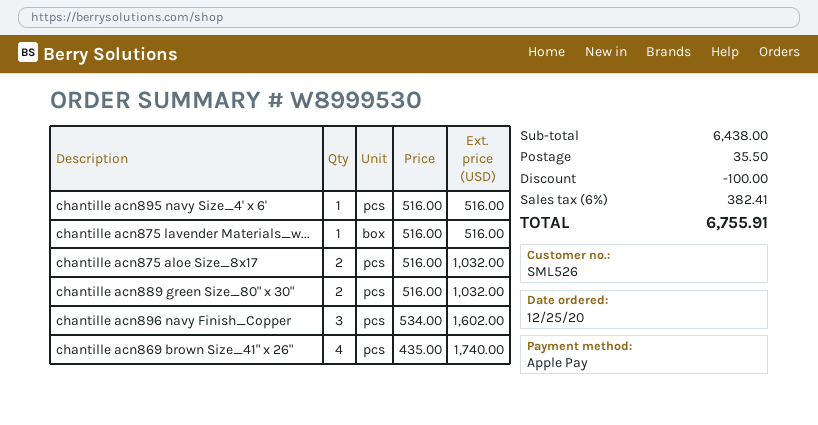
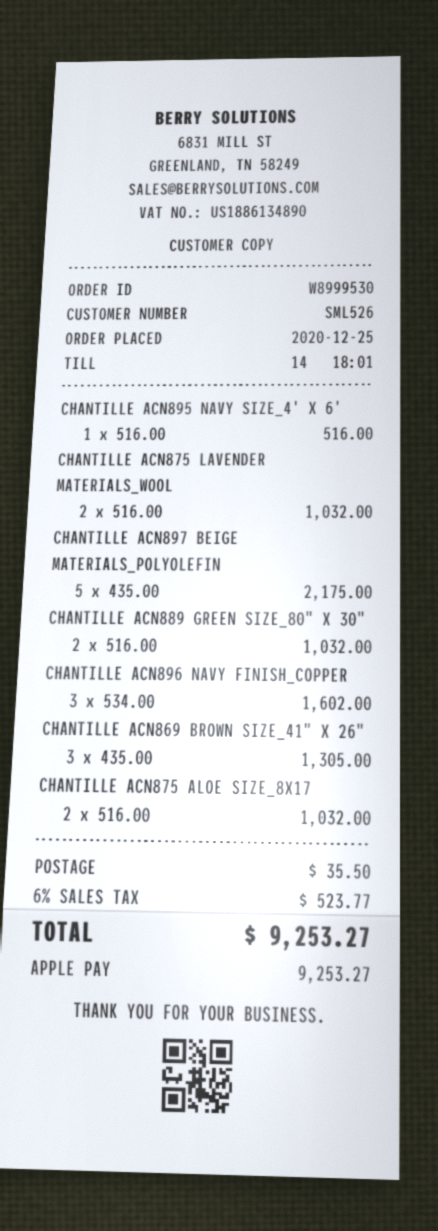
chantille acn875 lavender Materials_w...: 1 x 516.00 = 516.00 -> 2 x 516.00 = 1032.00
chantille acn869 brown Size_41" x 26": 4 x 435.00 = 1740.00 -> 3 x 435.00 = 1305.00
CHANTILLE ACN897 BEIGE MATERIALS_POLYOLEFIN: none -> 5 x 435.00 = 2175.00
discount: 100.00 -> none
tax: 6% = 382.41 -> 6% = 523.77
total: 6755.91 -> 9253.27

